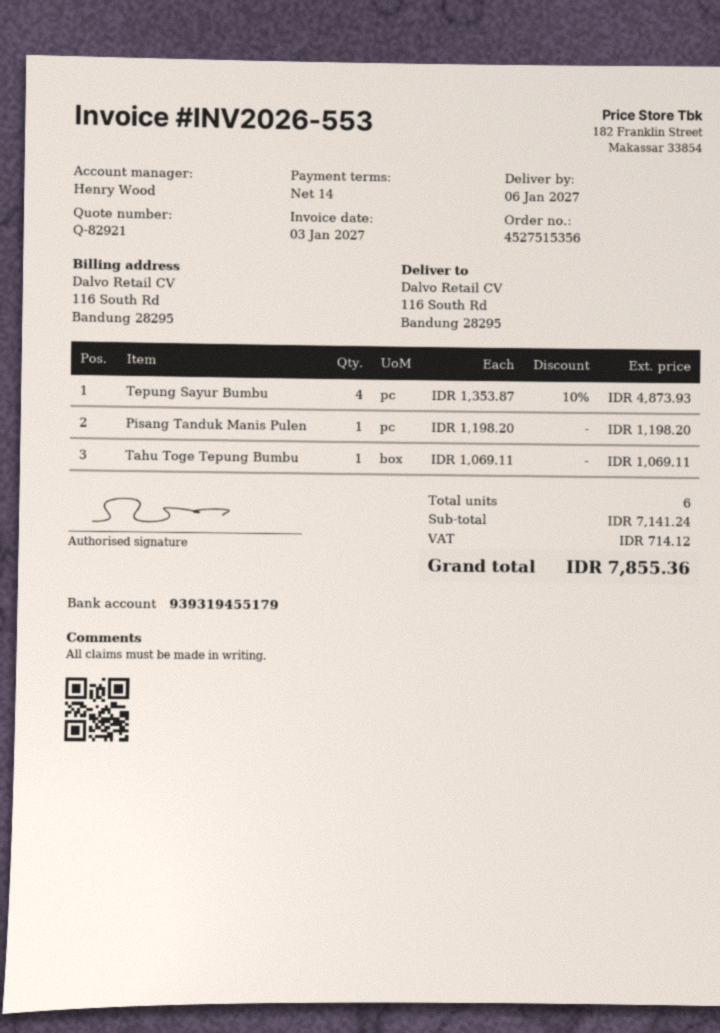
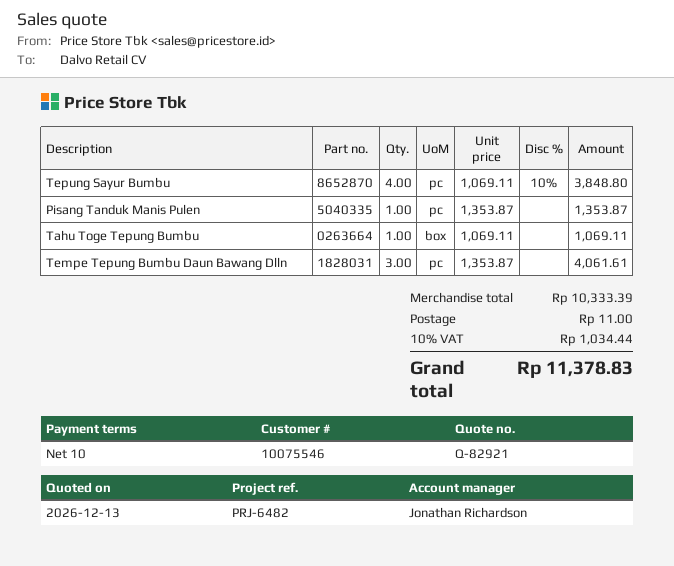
payment terms: 14 days -> 10 days
sales rep: Henry Wood -> Jonathan Richardson
Tepung Sayur Bumbu: 4 x 1353.87 - 10% = 4873.93 -> 4 x 1069.11 - 10% = 3848.80
Pisang Tanduk Manis Pulen: 1 x 1198.20 = 1198.20 -> 1 x 1353.87 = 1353.87
Tempe Tepung Bumbu Daun Bawang Dlln: none -> 3 x 1353.87 = 4061.61
subtotal: 7141.24 -> 10333.39
shipping: none -> 11.00
tax: 714.12 -> 1034.44
total: 7855.36 -> 11378.83

